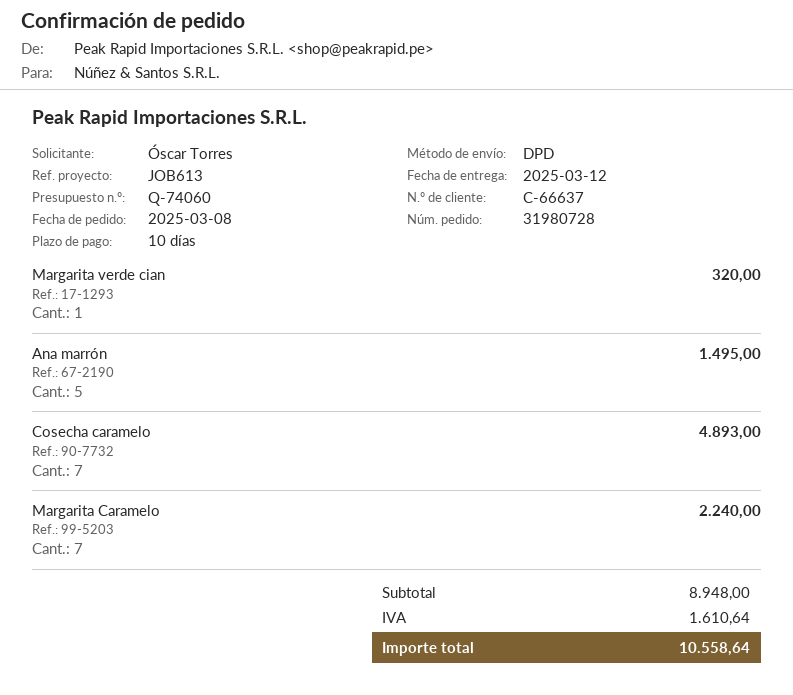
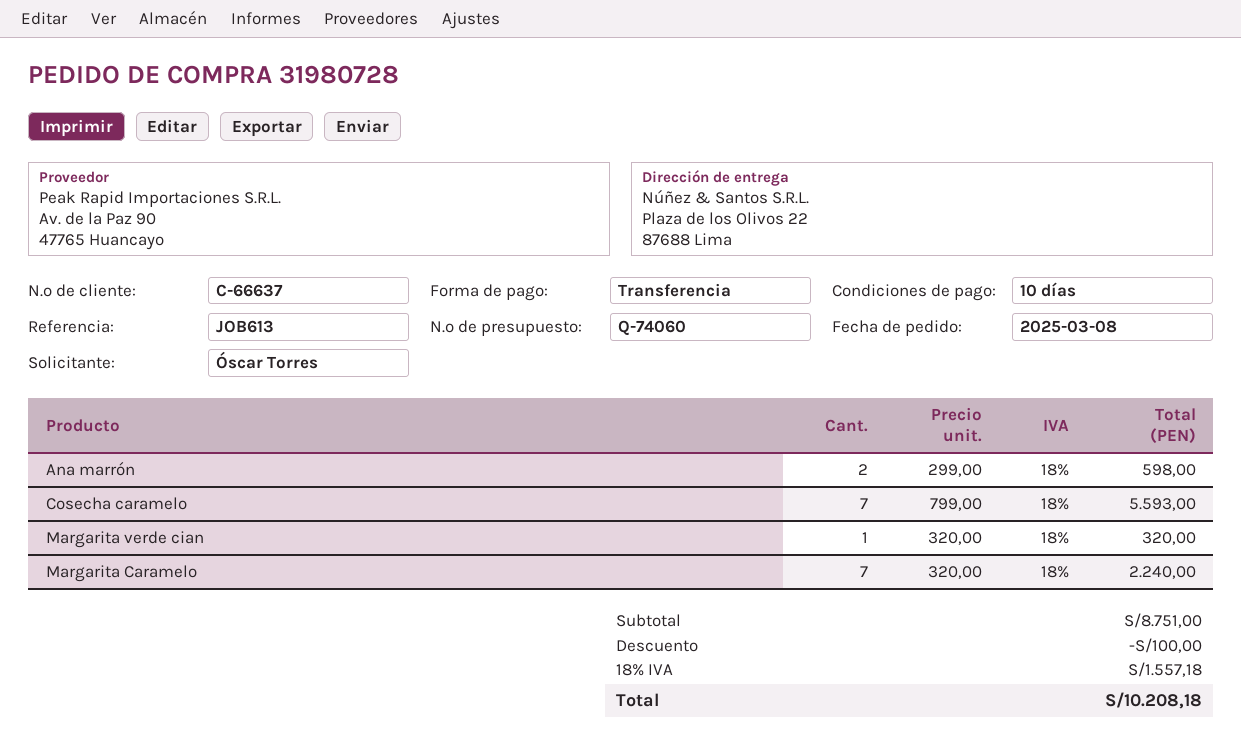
Ana marrón: 5 for 1495.00 -> 2 for 598.00
Cosecha caramelo: 7 for 4893.00 -> 7 for 5593.00
subtotal: 8948.00 -> 8751.00
discount: none -> 100.00
tax: 1610.64 -> 1557.18
total: 10558.64 -> 10208.18

